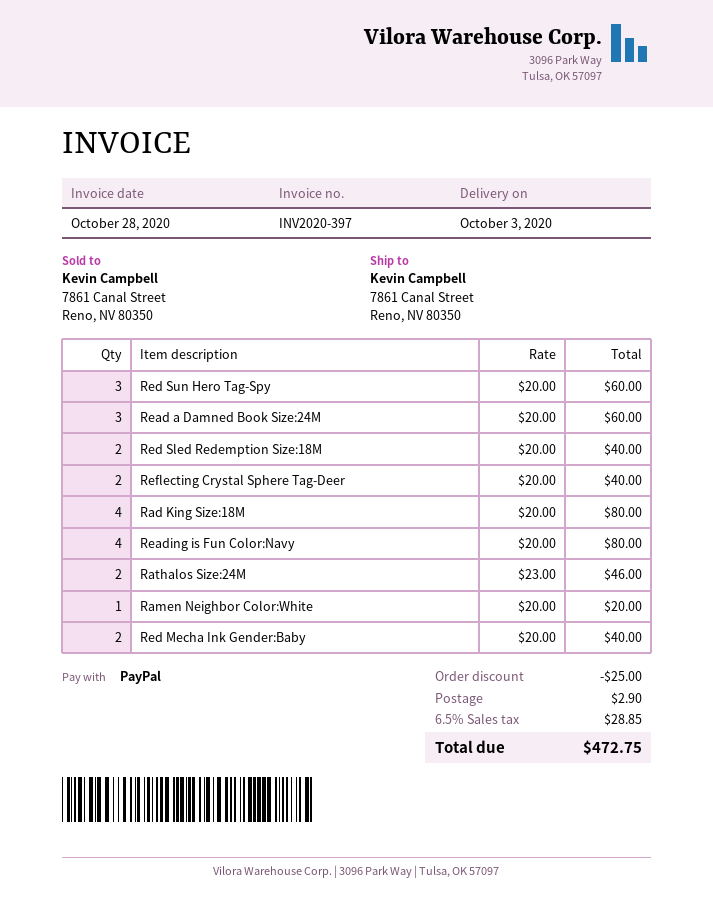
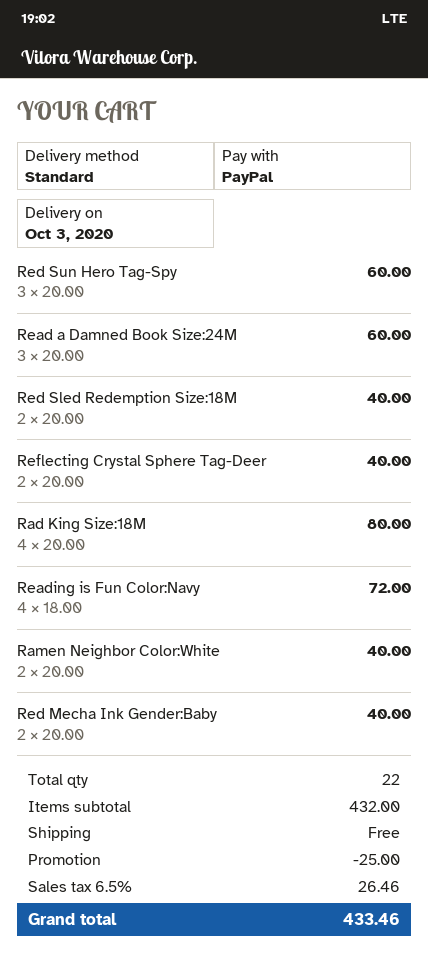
Reading is Fun Color:Navy: 4 x 20.00 = 80.00 -> 4 x 18.00 = 72.00
Rathalos Size:24M: 2 x 23.00 = 46.00 -> none
Ramen Neighbor Color:White: 1 x 20.00 = 20.00 -> 2 x 20.00 = 40.00
shipping: 2.90 -> 0.00
tax: 6.5% = 28.85 -> 6.5% = 26.46
total: 472.75 -> 433.46

